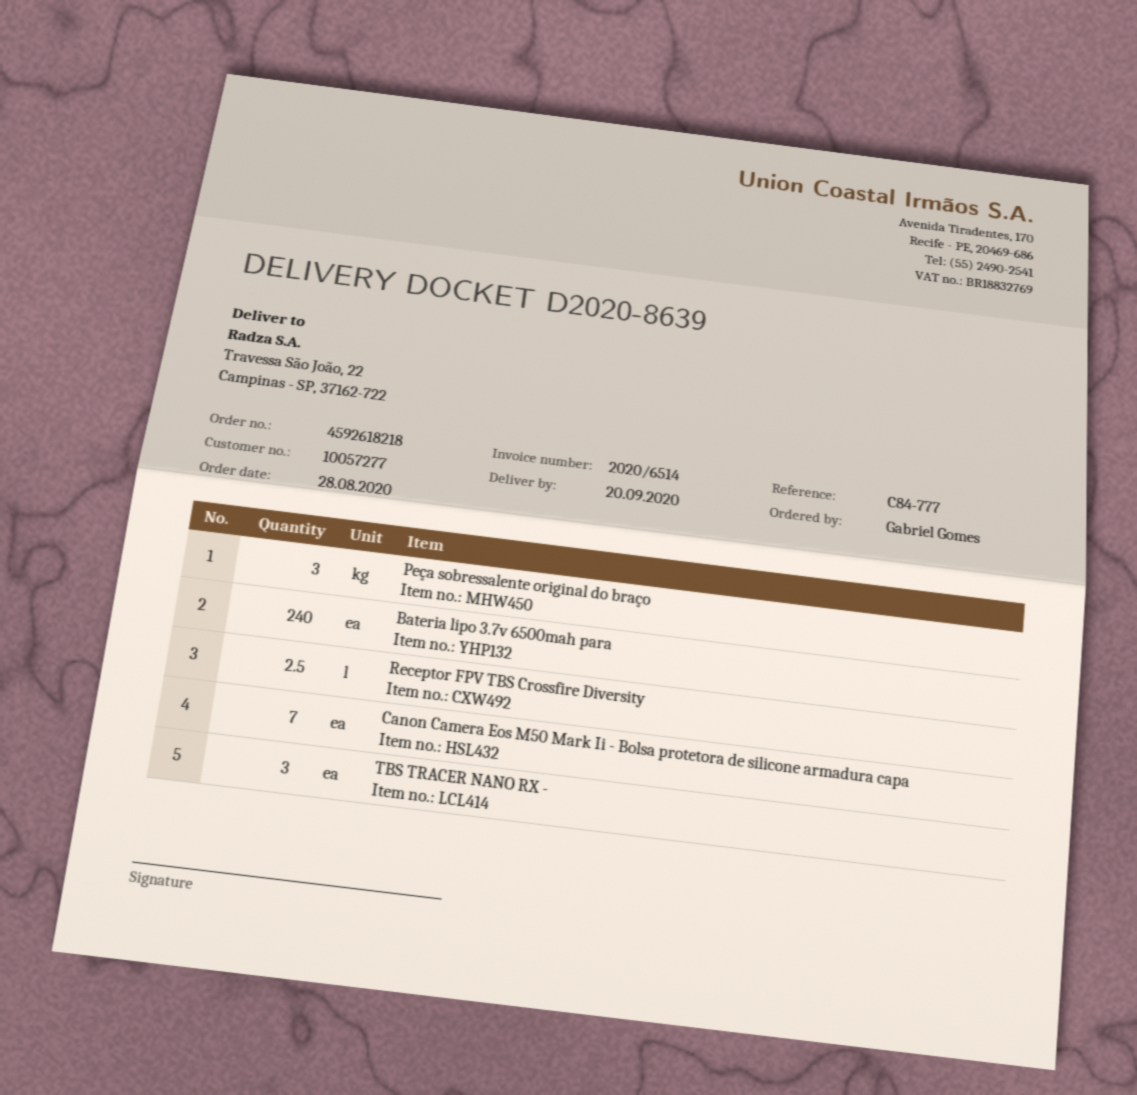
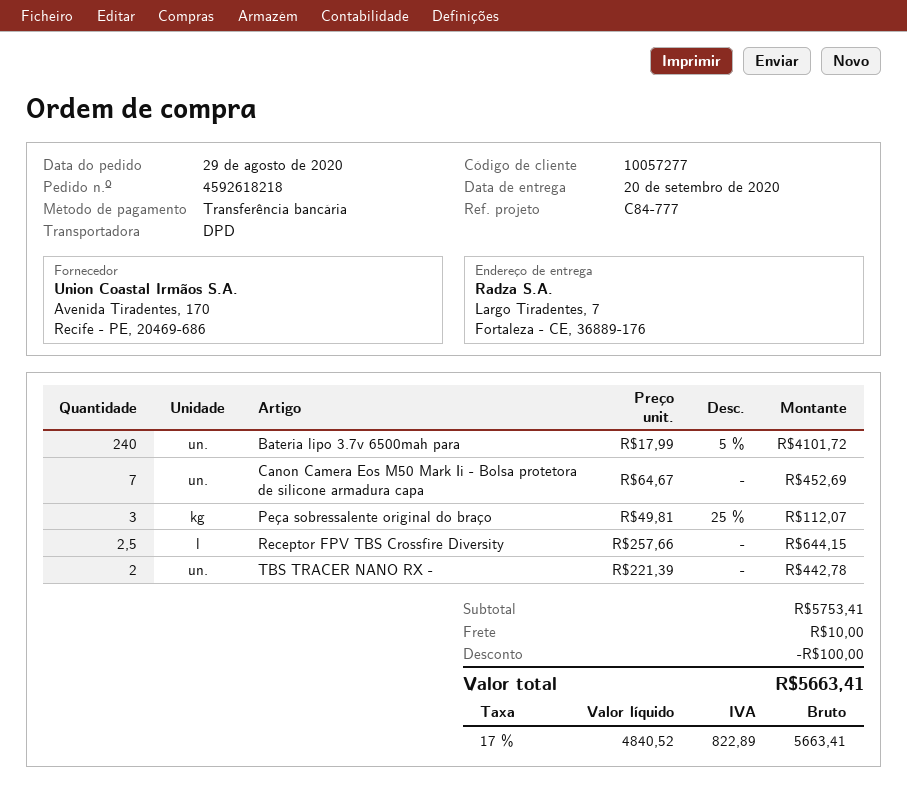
order date: 2020-08-28 -> 2020-08-29
ship to: Travessa São João, 22, Campinas - SP, 37162-722 -> Largo Tiradentes, 7, Fortaleza - CE, 36889-176
TBS TRACER NANO RX -: 3 -> 2

